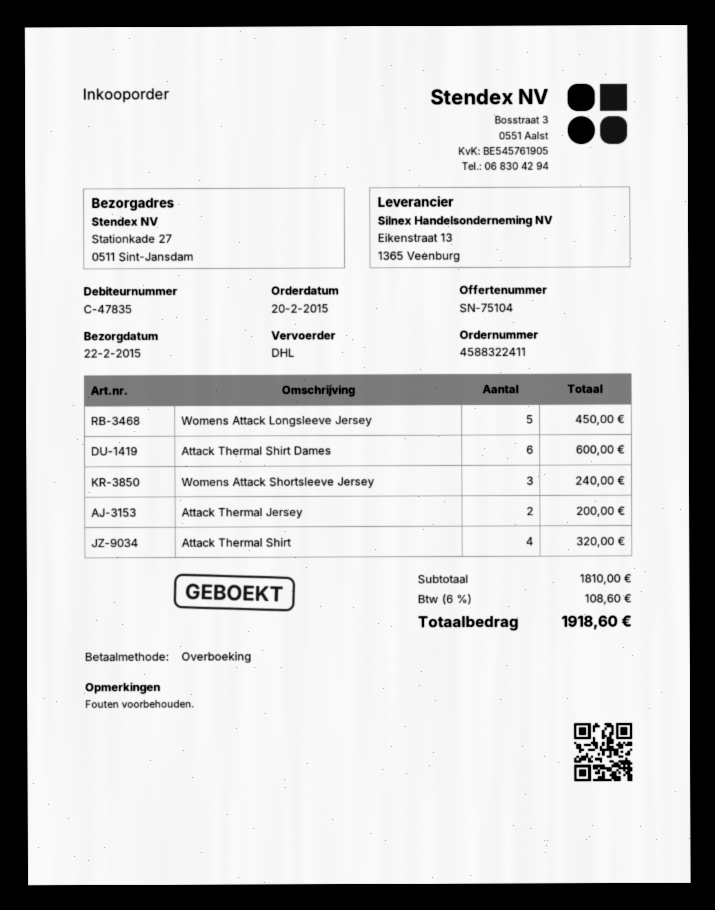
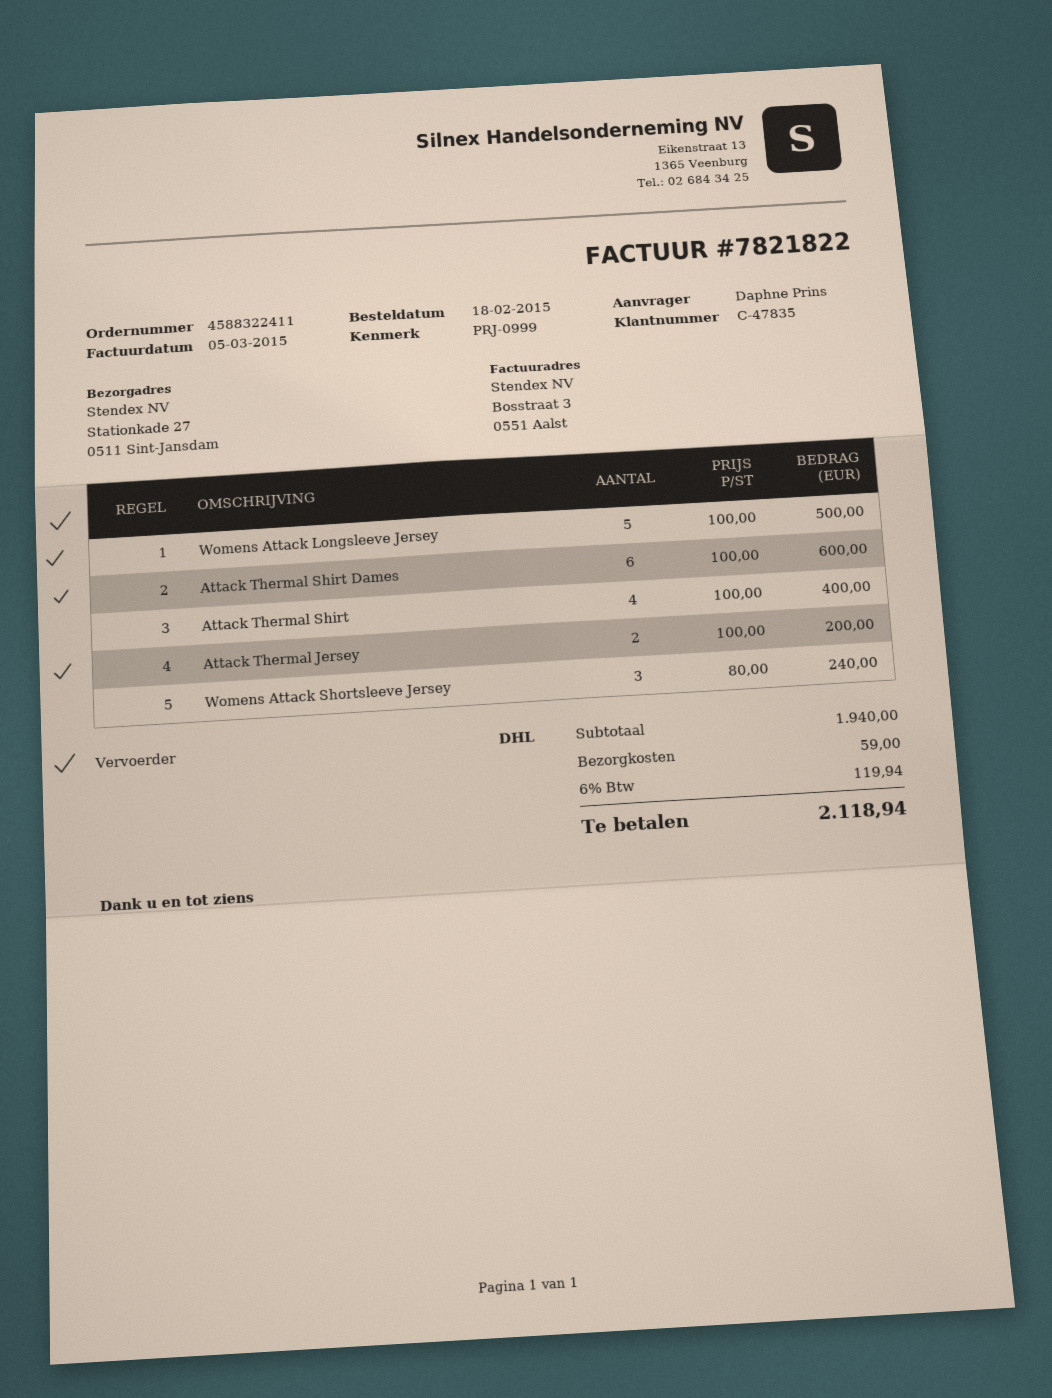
order date: 2015-02-20 -> 2015-02-18
Womens Attack Longsleeve Jersey: 5 for 450.00 -> 5 for 500.00
Attack Thermal Shirt: 4 for 320.00 -> 4 for 400.00
subtotal: 1810.00 -> 1940.00
shipping: none -> 59.00
tax: 6% = 108.60 -> 6% = 119.94
total: 1918.60 -> 2118.94

